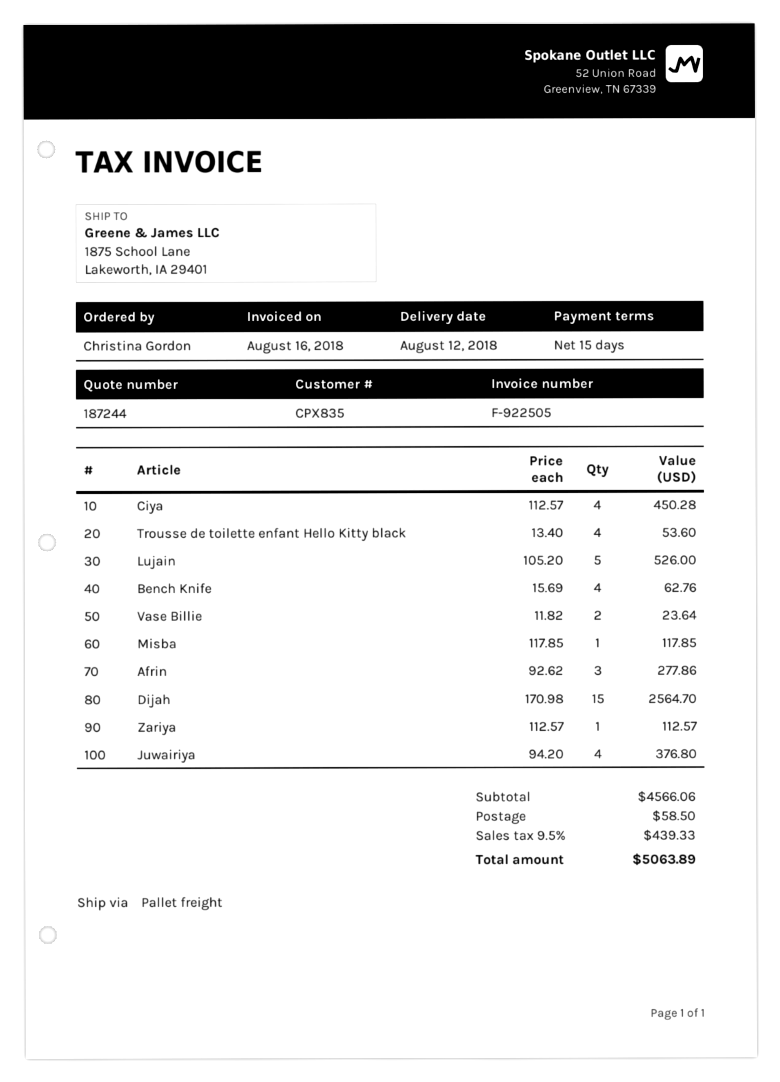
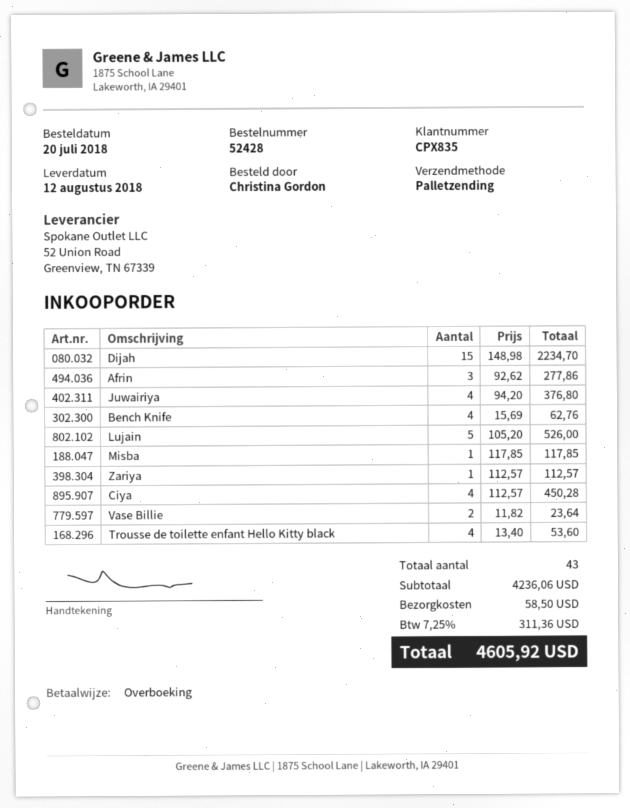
Dijah: 15 x 170.98 = 2564.70 -> 15 x 148.98 = 2234.70
subtotal: 4566.06 -> 4236.06
tax: 9.5% = 439.33 -> 7.25% = 311.36
total: 5063.89 -> 4605.92

